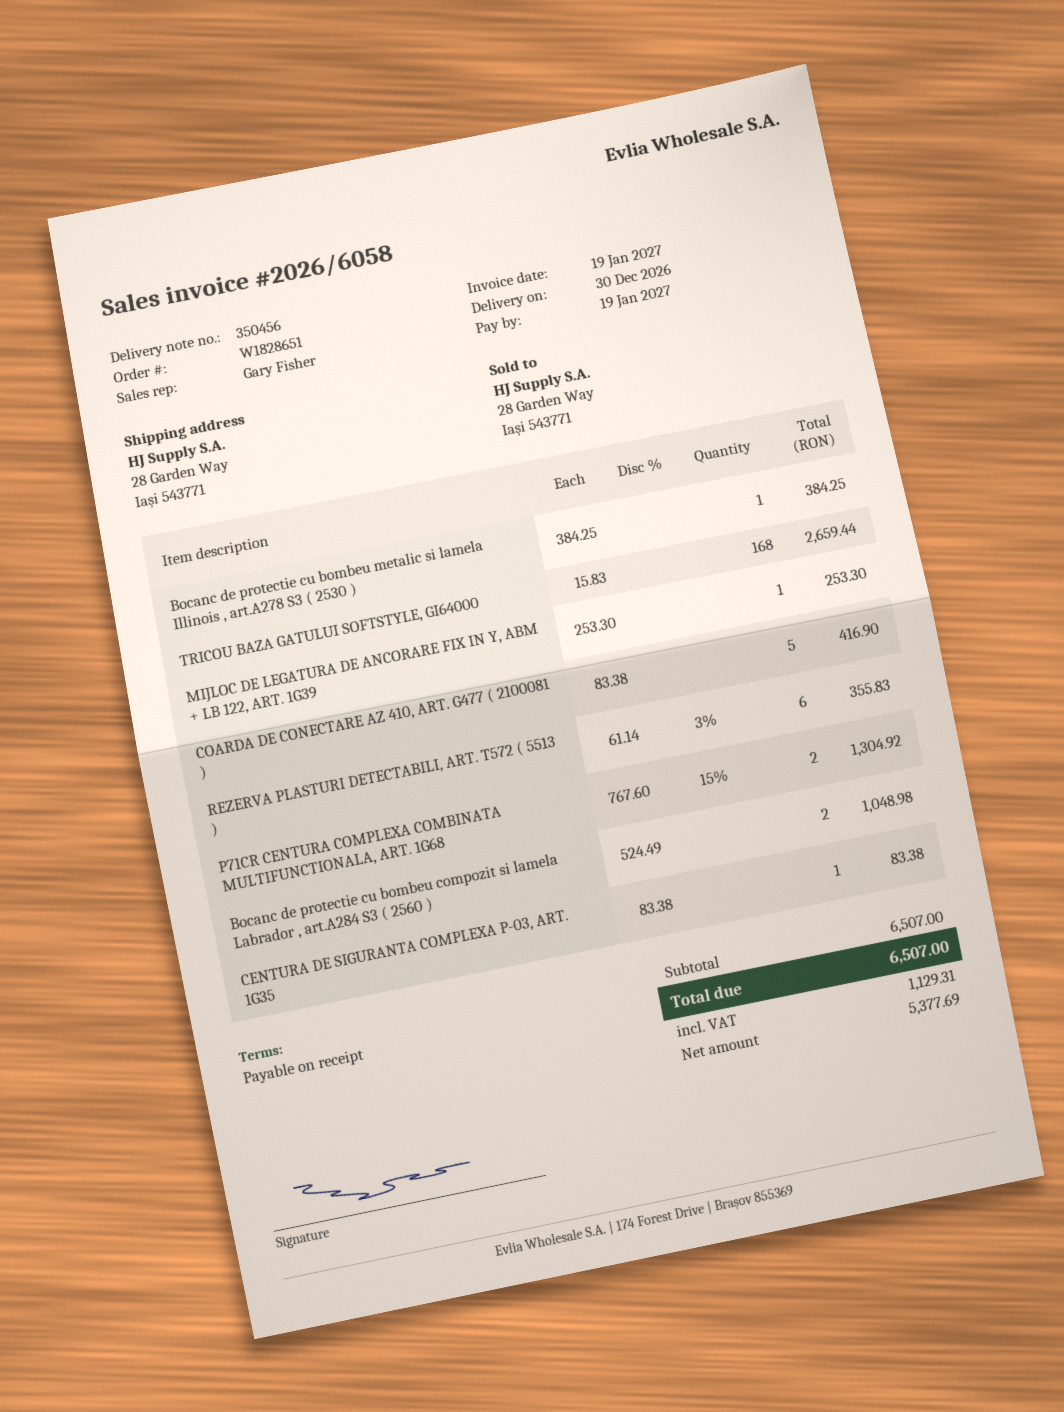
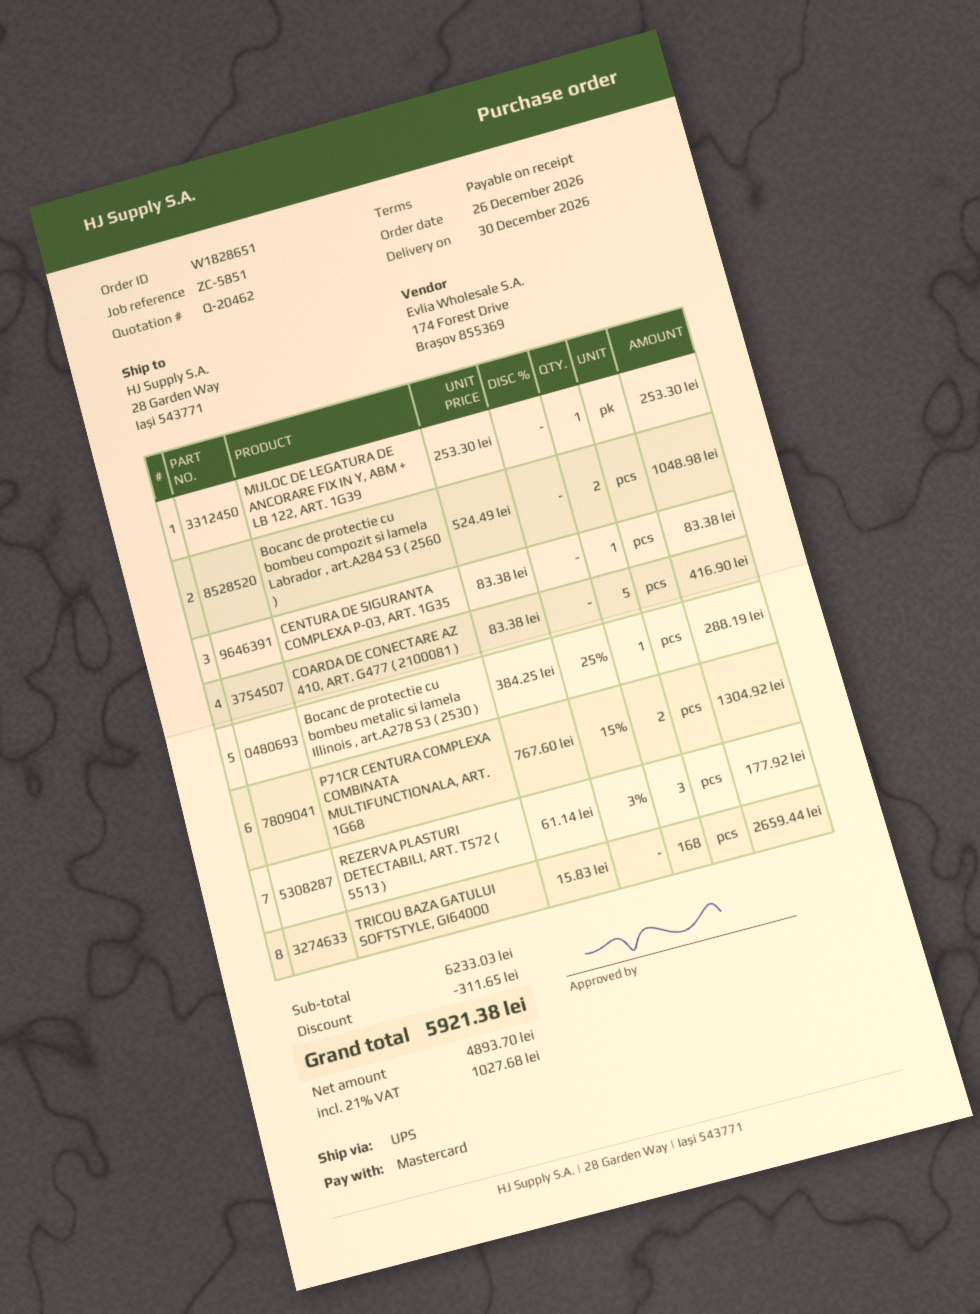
Bocanc de protectie cu bombeu metalic si lamela Illinois , art.A278 S3 ( 2530 ): 1 x 384.25 = 384.25 -> 1 x 384.25 - 25% = 288.19
REZERVA PLASTURI DETECTABILI, ART. T572 ( 5513 ): 6 x 61.14 - 3% = 355.83 -> 3 x 61.14 - 3% = 177.92
subtotal: 6507.00 -> 6233.03
discount: none -> 311.65
net: 5377.69 -> 4893.70
tax: 1129.31 -> 1027.68
total: 6507.00 -> 5921.38

